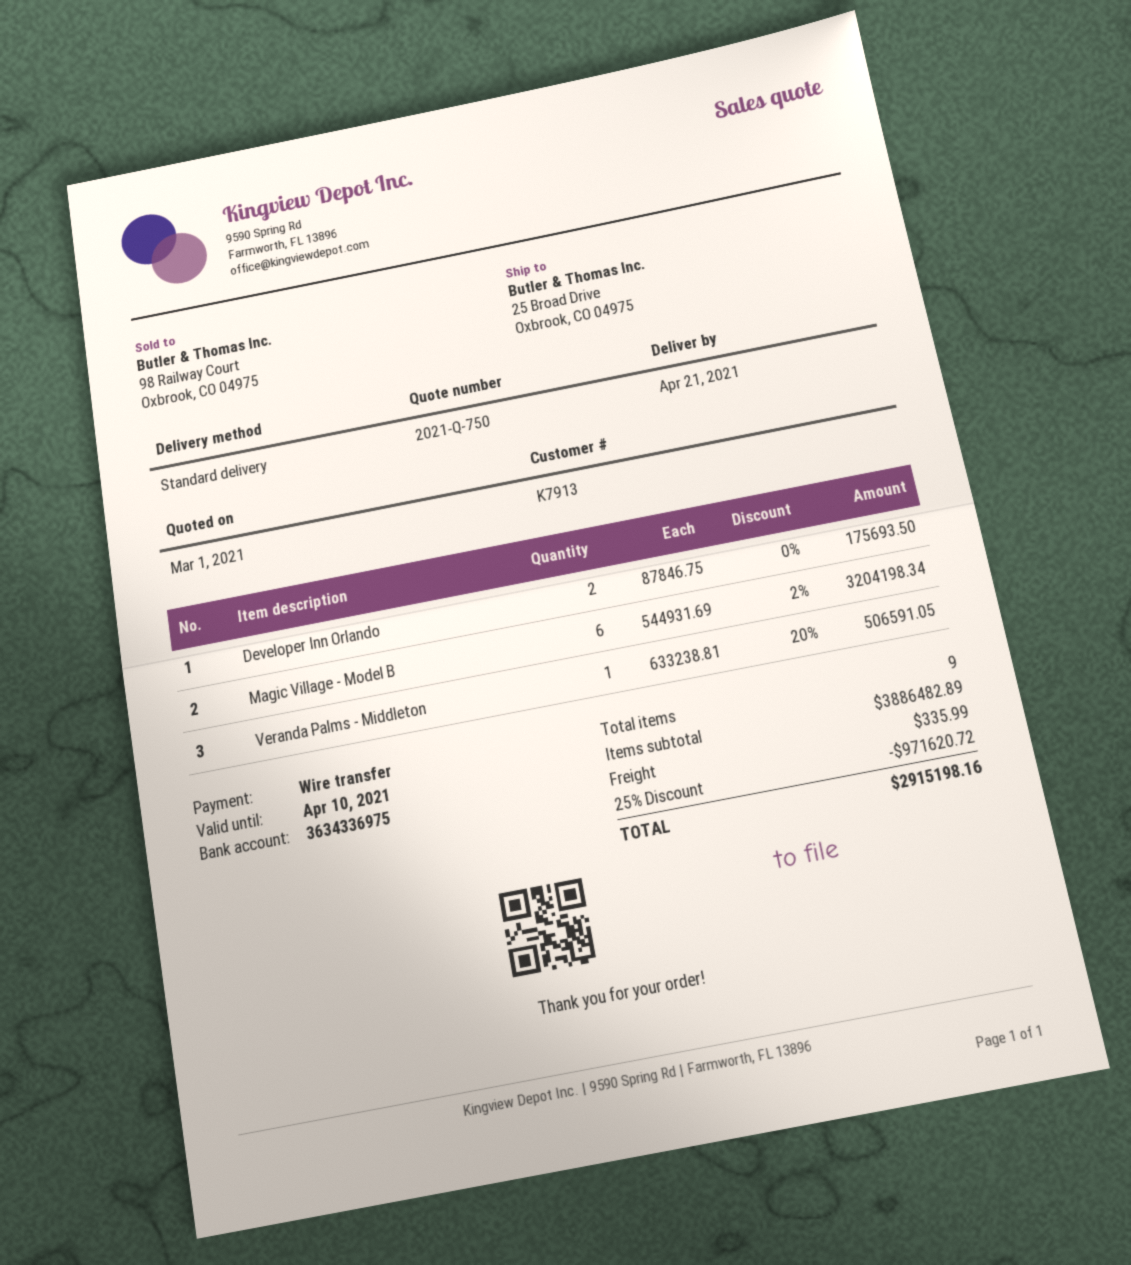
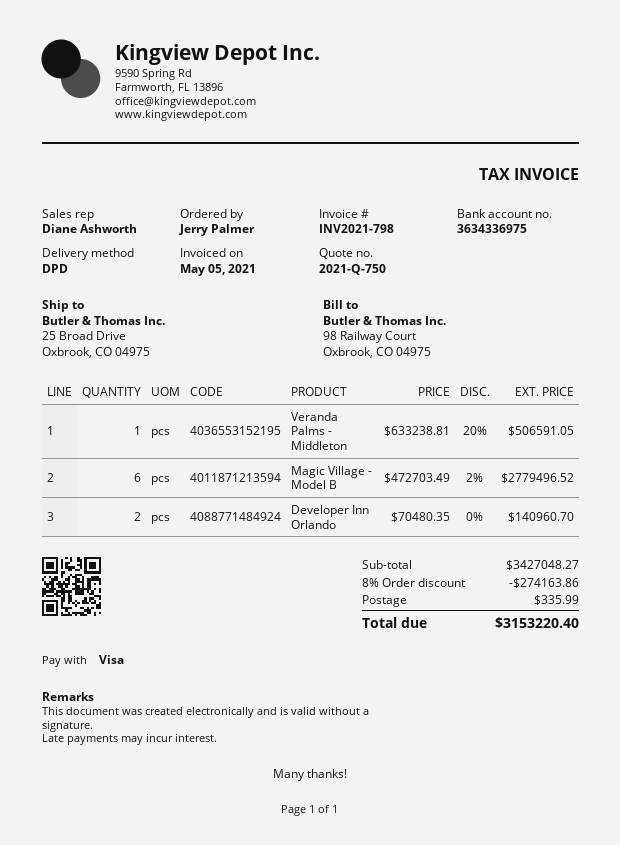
payment method: bank transfer -> Visa
shipping method: standard -> DPD
Developer Inn Orlando: 2 x 87846.75 = 175693.50 -> 2 x 70480.35 = 140960.70
Magic Village - Model B: 6 x 544931.69 - 2% = 3204198.34 -> 6 x 472703.49 - 2% = 2779496.52
subtotal: 3886482.89 -> 3427048.27
discount: 25% = 971620.72 -> 8% = 274163.86
total: 2915198.16 -> 3153220.40

